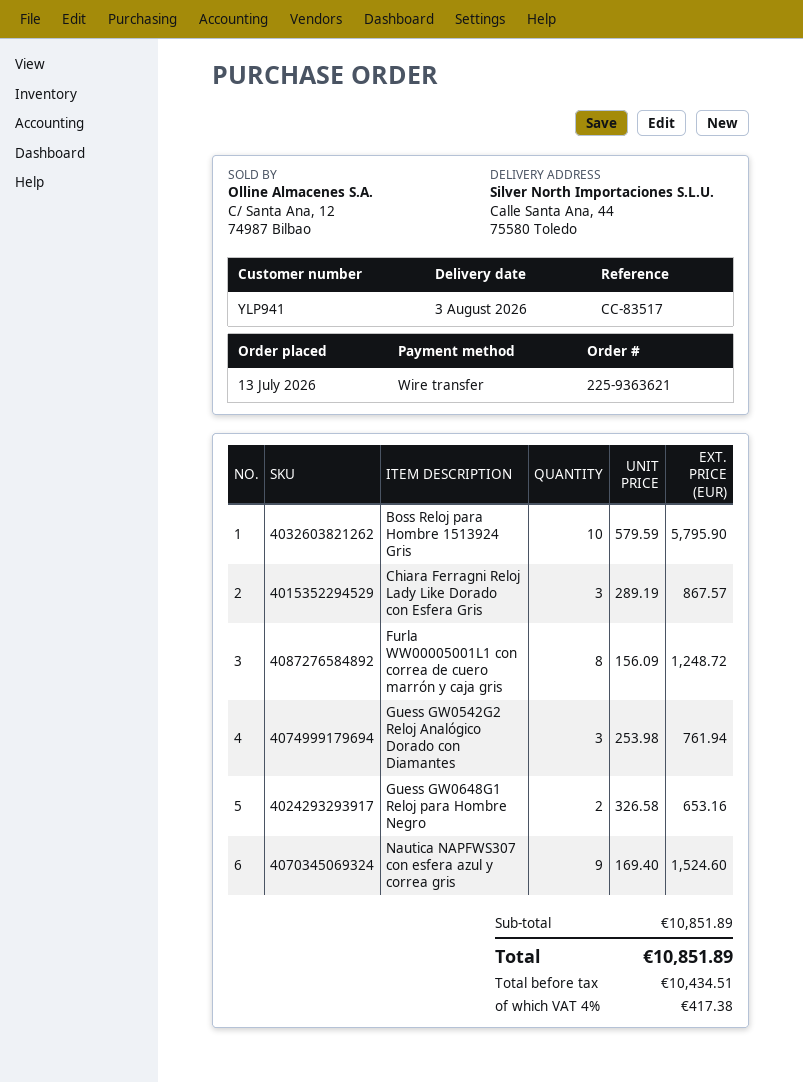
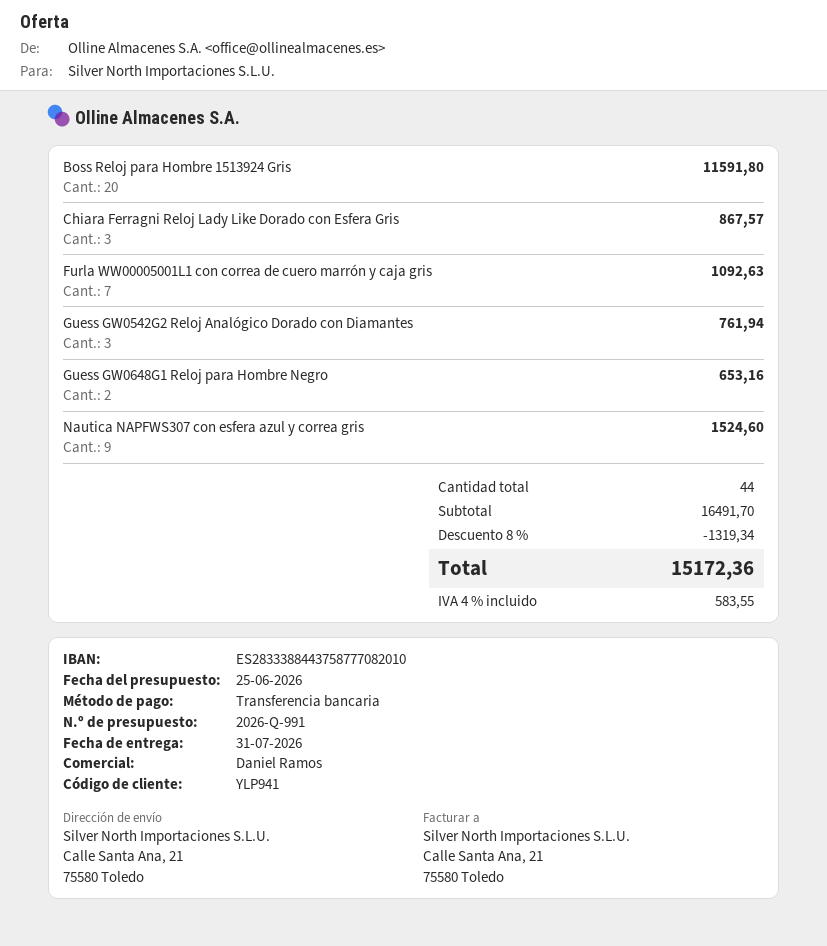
delivery date: 2026-08-03 -> 2026-07-31
ship to: Calle Santa Ana, 44, 75580 Toledo -> Calle Santa Ana, 21, 75580 Toledo
Boss Reloj para Hombre 1513924 Gris: 10 for 5795.90 -> 20 for 11591.80
Furla WW00005001L1 con correa de cuero marrón y caja gris: 8 for 1248.72 -> 7 for 1092.63
subtotal: 10851.89 -> 16491.70
discount: none -> 8% = 1319.34
tax: 4% = 417.38 -> 4% = 583.55
total: 10851.89 -> 15172.36

